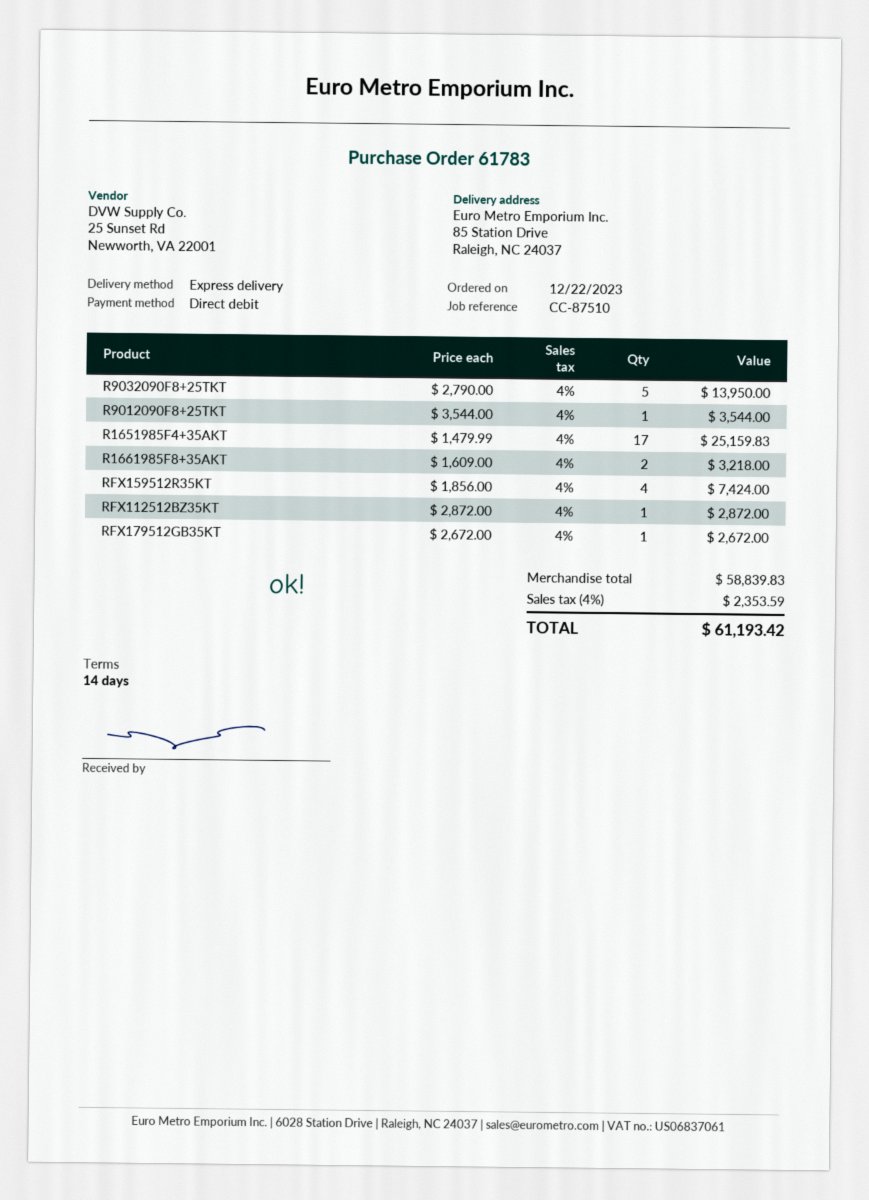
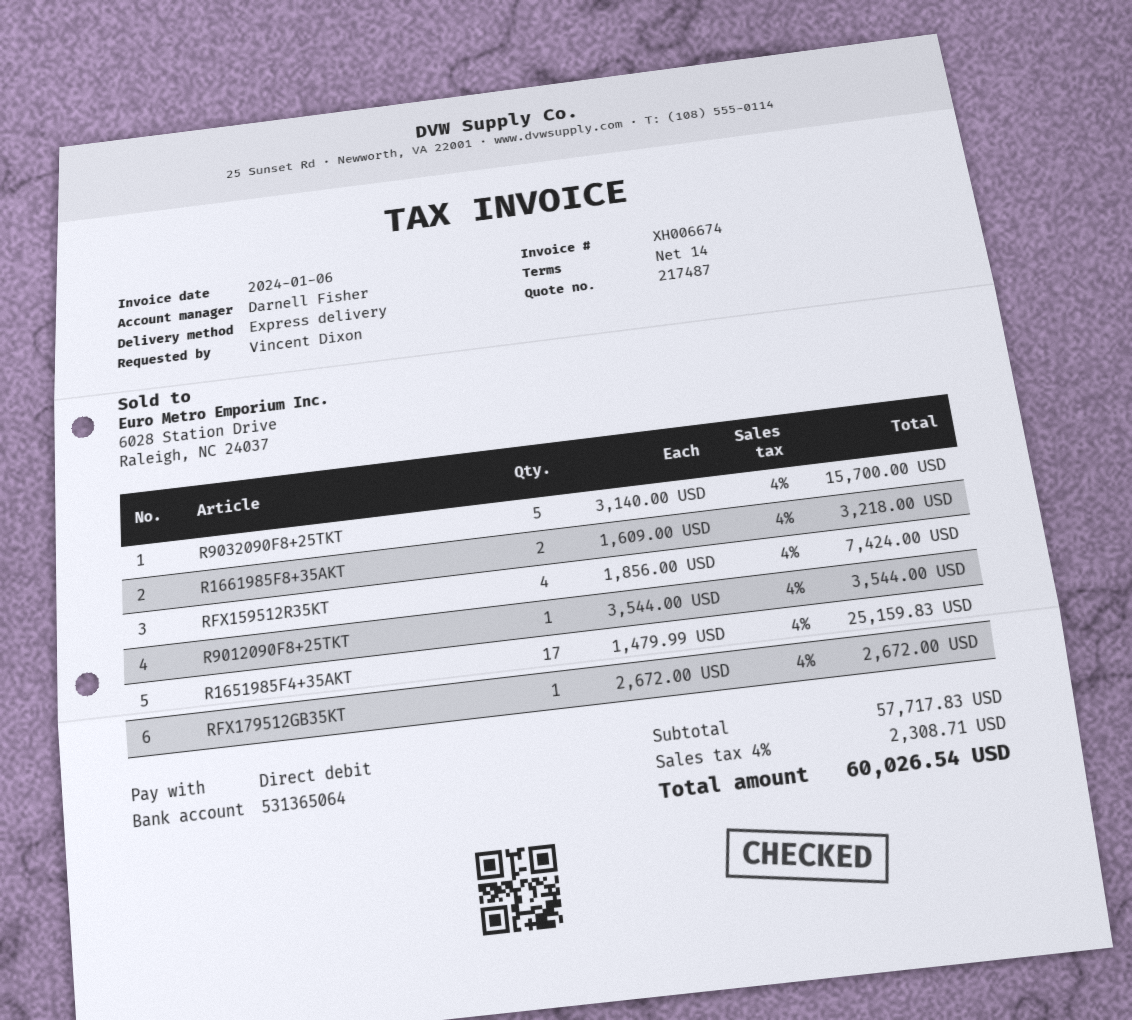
R9032090F8+25TKT: 5 x 2790.00 = 13950.00 -> 5 x 3140.00 = 15700.00
RFX112512BZ35KT: 1 x 2872.00 = 2872.00 -> none
subtotal: 58839.83 -> 57717.83
tax: 4% = 2353.59 -> 4% = 2308.71
total: 61193.42 -> 60026.54

